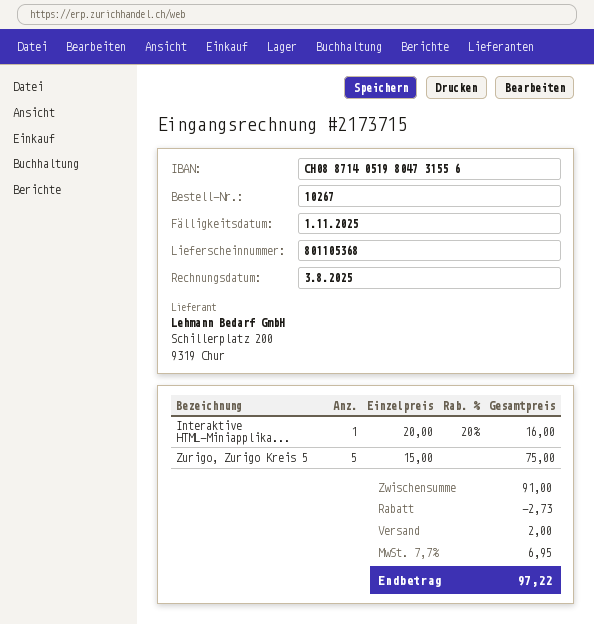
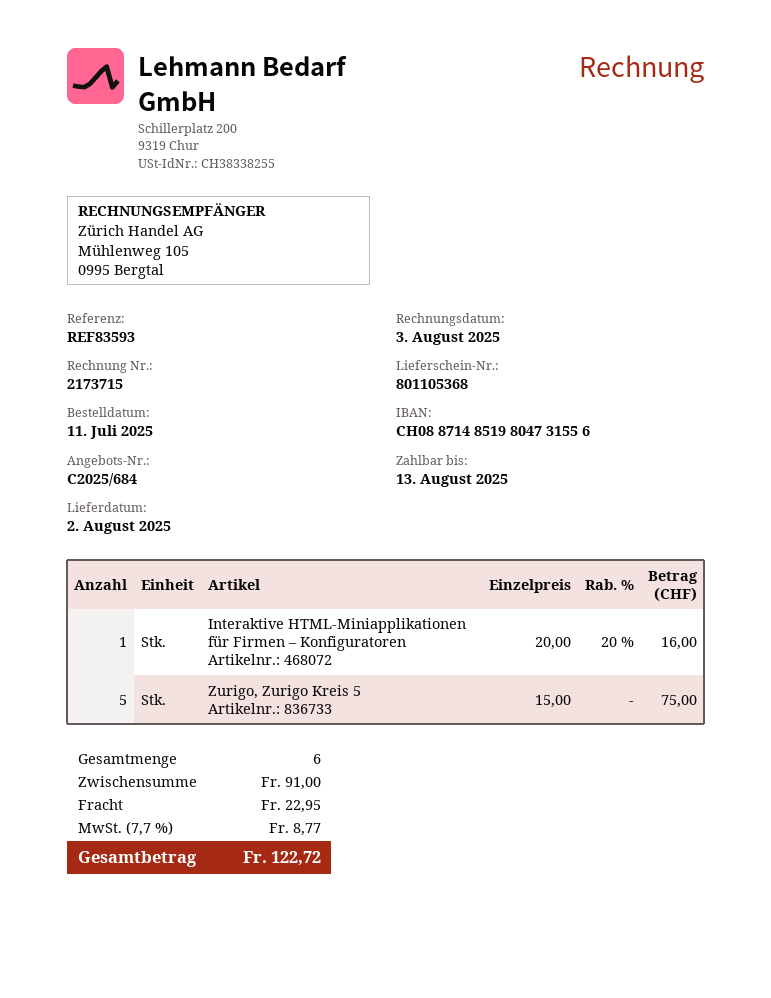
due date: 2025-11-01 -> 2025-08-13
bank account: CH0887140519804731556 -> CH0887148519804731556
discount: 2.73 -> none
shipping: 2.00 -> 22.95
tax: 7.7% = 6.95 -> 7.7% = 8.77
total: 97.22 -> 122.72

